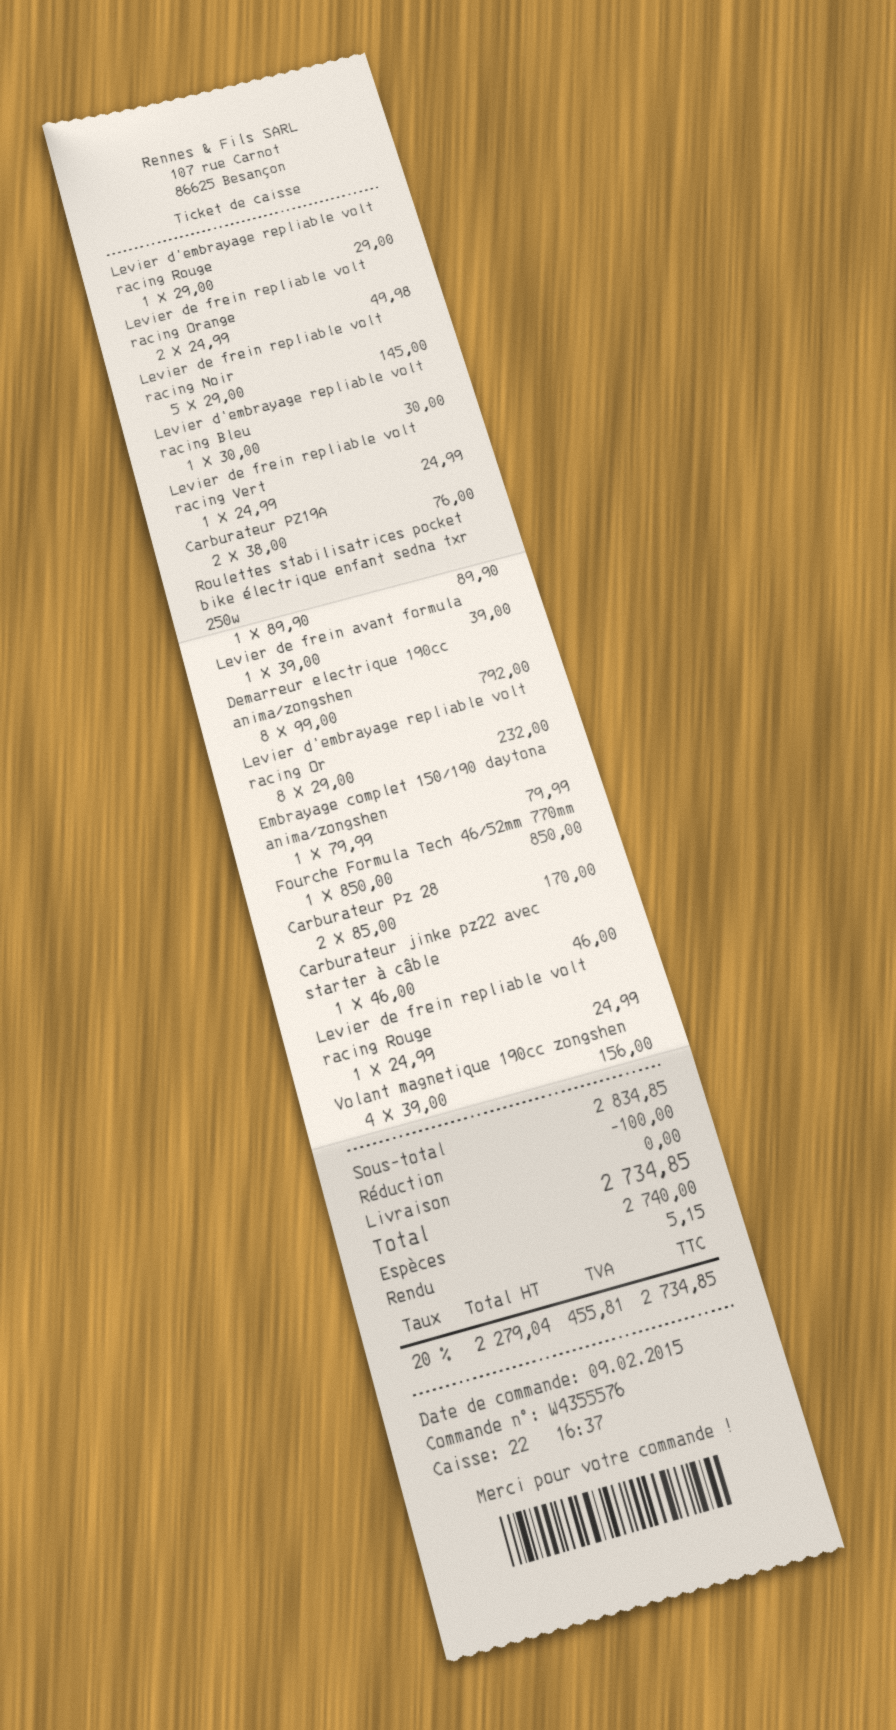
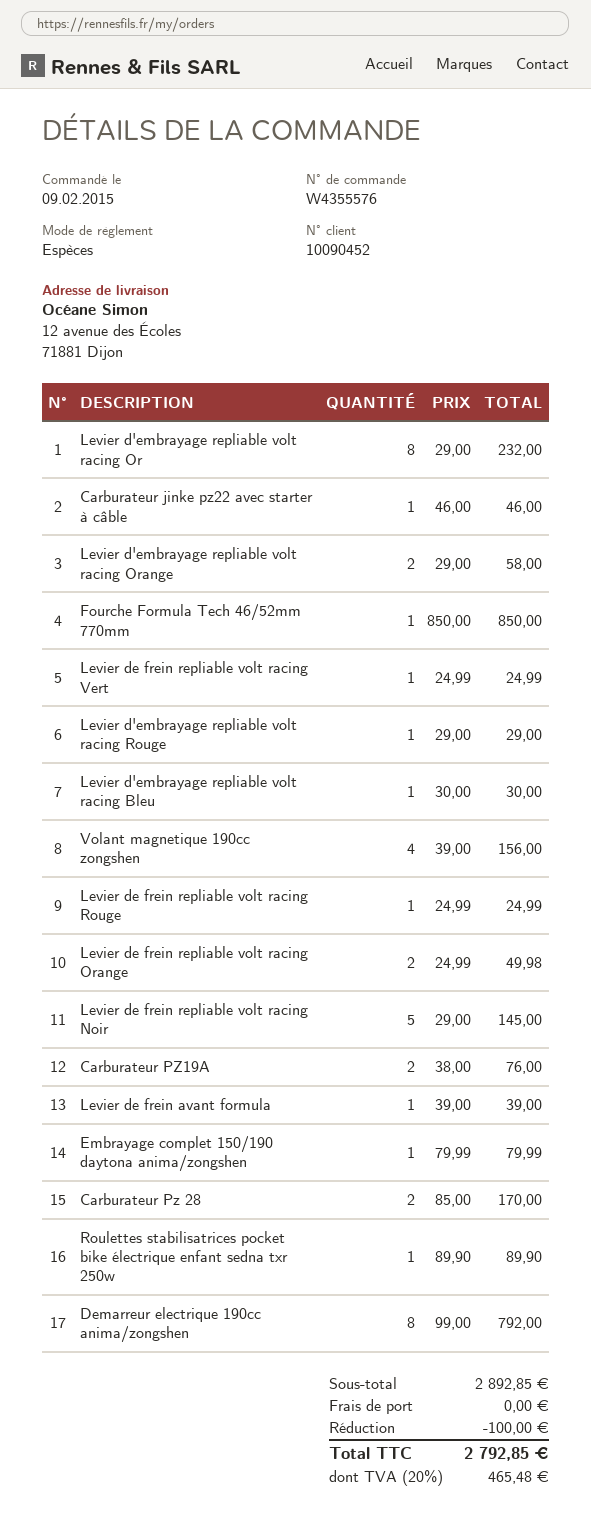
Levier d'embrayage repliable volt racing Orange: none -> 2 x 29.00 = 58.00
subtotal: 2834.85 -> 2892.85
tax: 20% = 455.81 -> 20% = 465.48
total: 2734.85 -> 2792.85

